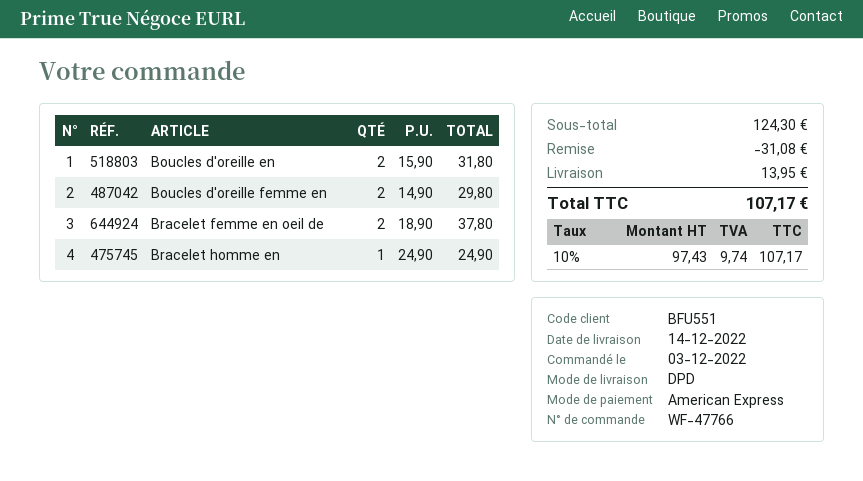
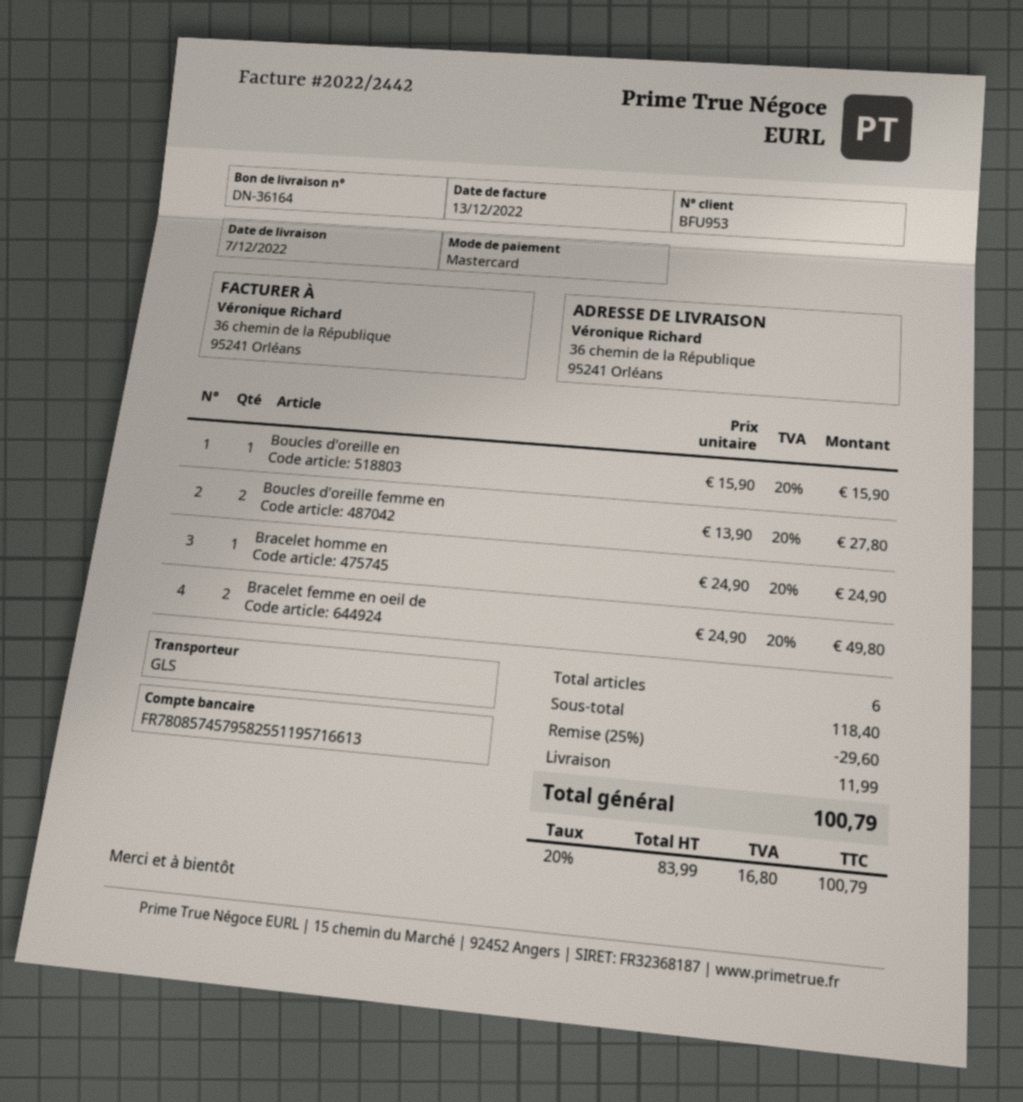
delivery date: 2022-12-14 -> 2022-12-07
customer number: BFU551 -> BFU953
payment method: American Express -> Mastercard
shipping method: DPD -> GLS
Boucles d'oreille en: 2 x 15.90 = 31.80 -> 1 x 15.90 = 15.90
Boucles d'oreille femme en: 2 x 14.90 = 29.80 -> 2 x 13.90 = 27.80
Bracelet femme en oeil de: 2 x 18.90 = 37.80 -> 2 x 24.90 = 49.80
subtotal: 124.30 -> 118.40
discount: 31.08 -> 29.60
shipping: 13.95 -> 11.99
net: 97.43 -> 83.99
tax: 10% = 9.74 -> 20% = 16.80
total: 107.17 -> 100.79

